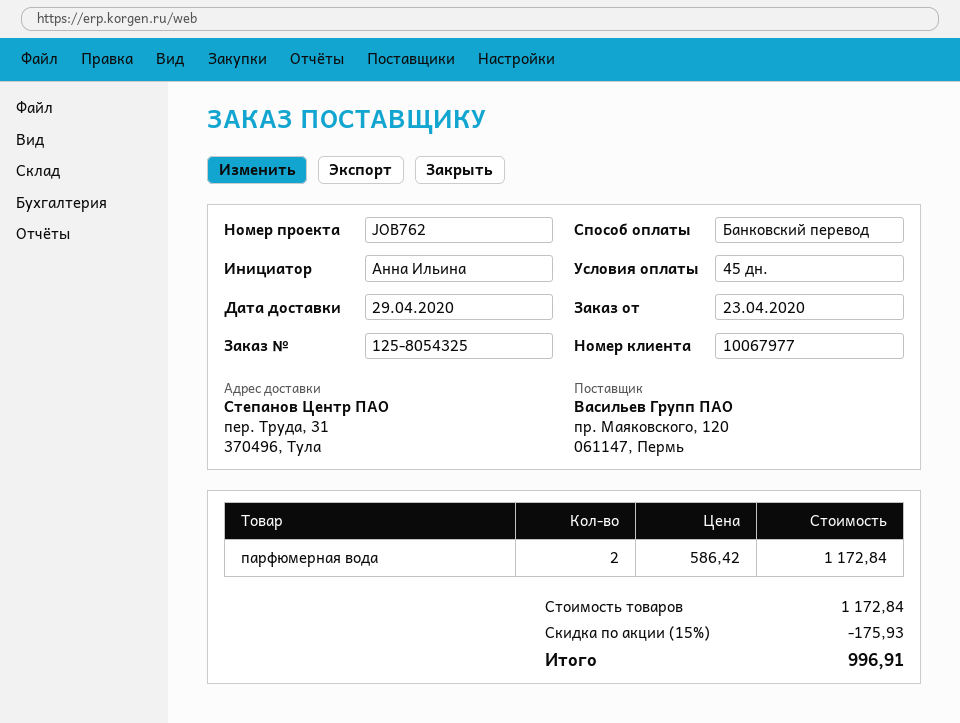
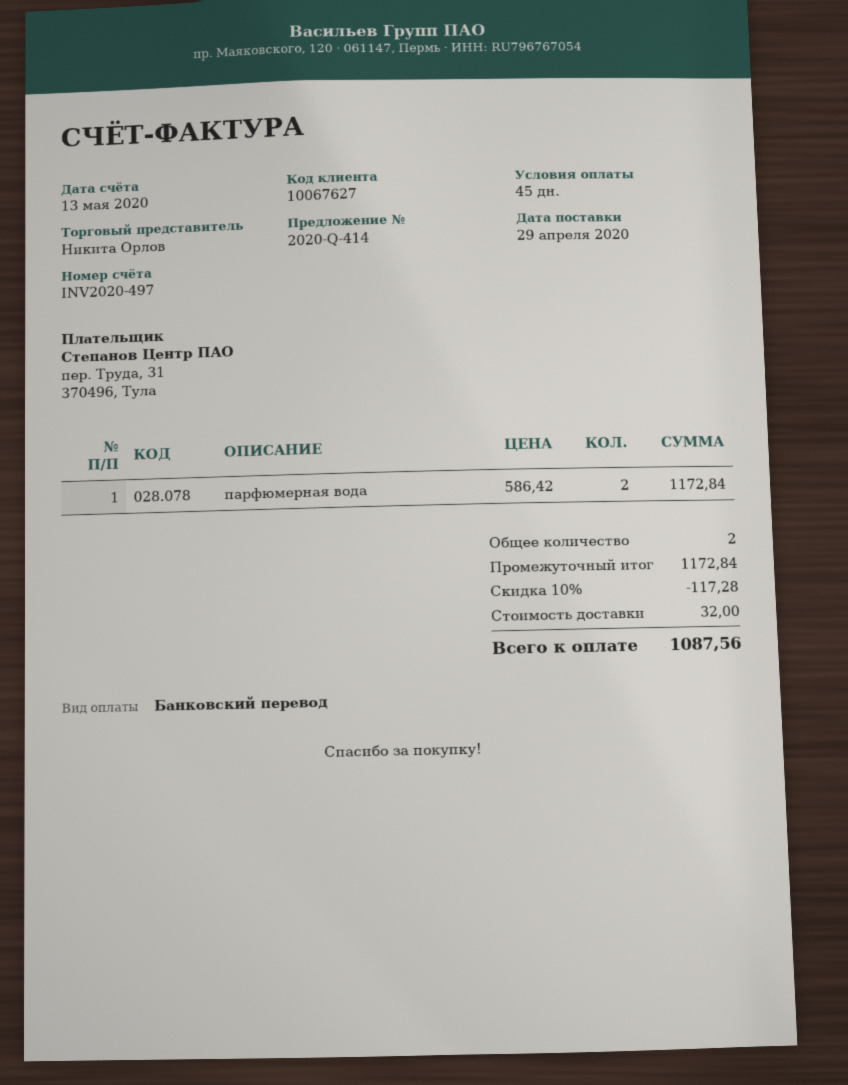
customer number: 10067977 -> 10067627
discount: 15% = 175.93 -> 10% = 117.28
shipping: none -> 32.00
total: 996.91 -> 1087.56

